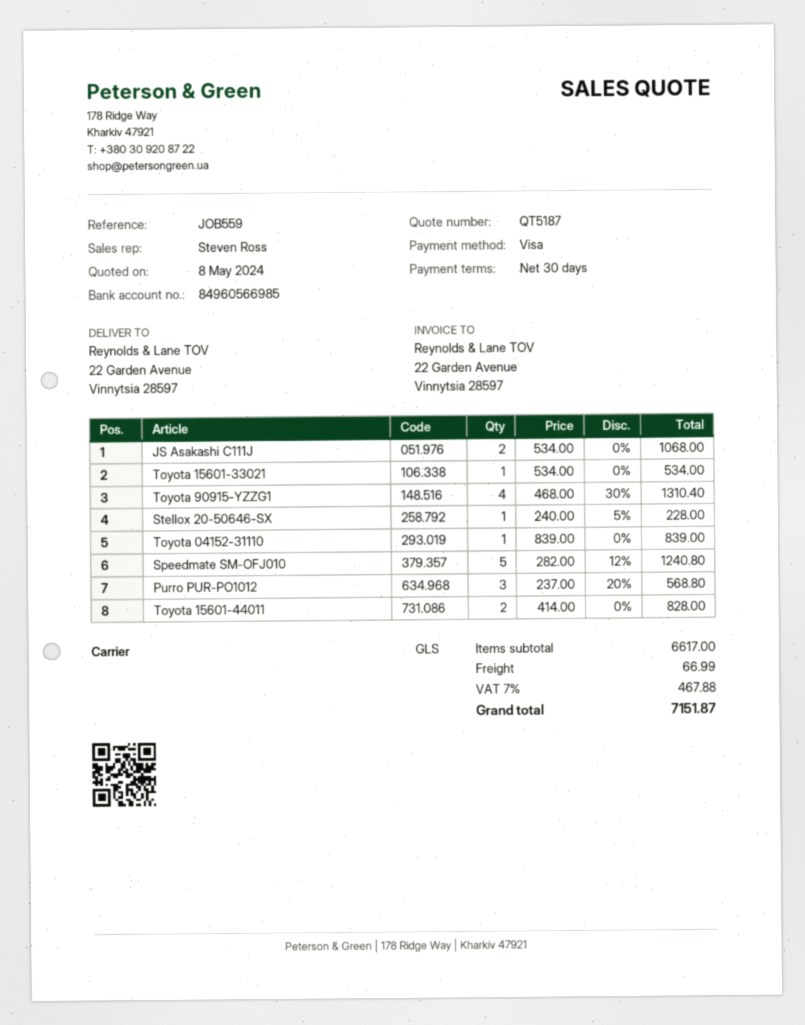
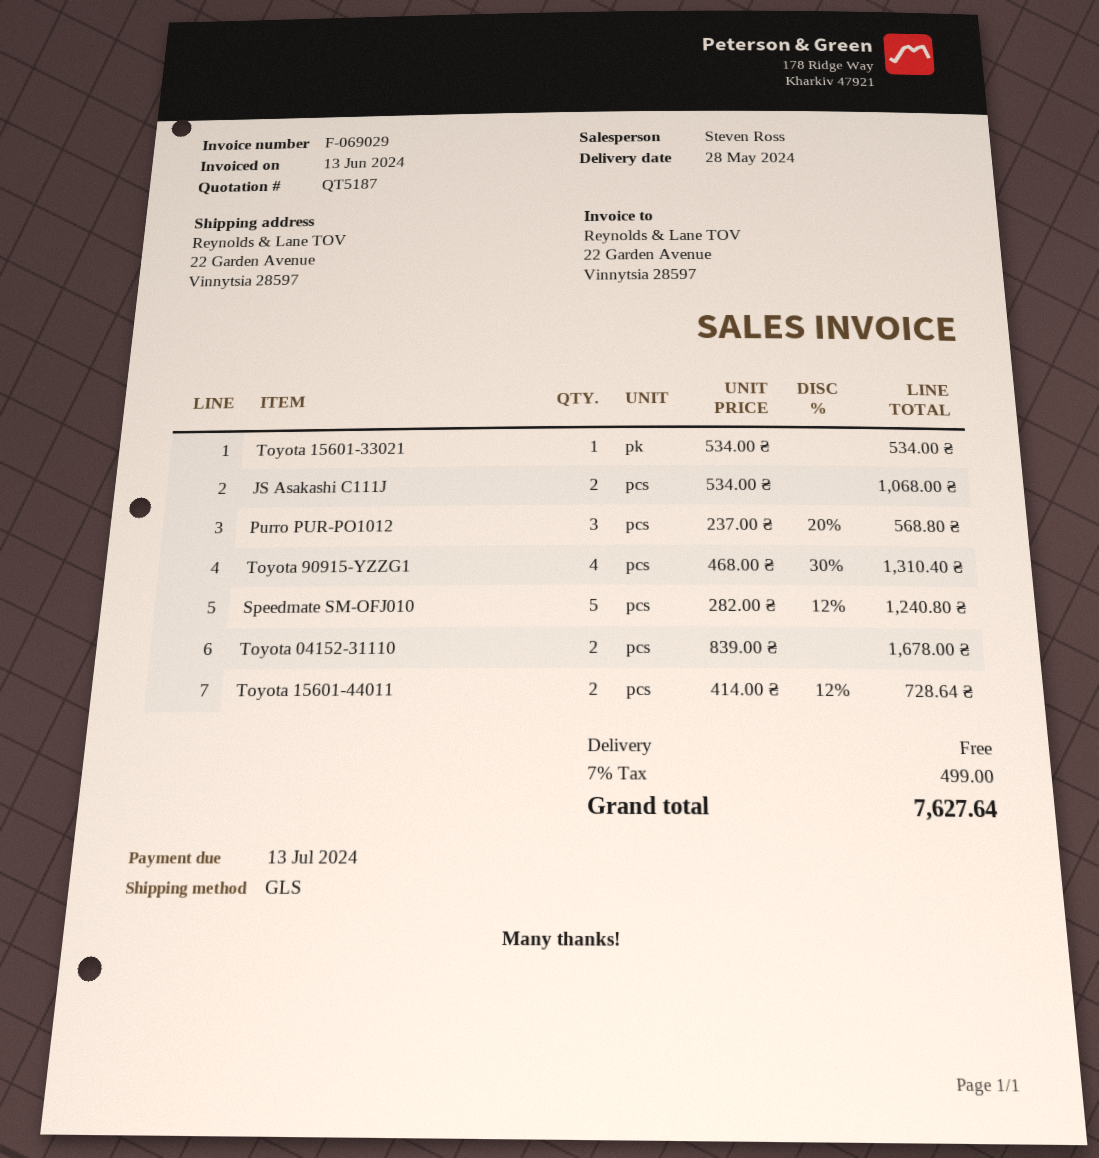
Stellox 20-50646-SX: 1 x 240.00 - 5% = 228.00 -> none
Toyota 04152-31110: 1 x 839.00 = 839.00 -> 2 x 839.00 = 1678.00
Toyota 15601-44011: 2 x 414.00 = 828.00 -> 2 x 414.00 - 12% = 728.64
shipping: 66.99 -> 0.00
tax: 7% = 467.88 -> 7% = 499.00
total: 7151.87 -> 7627.64

